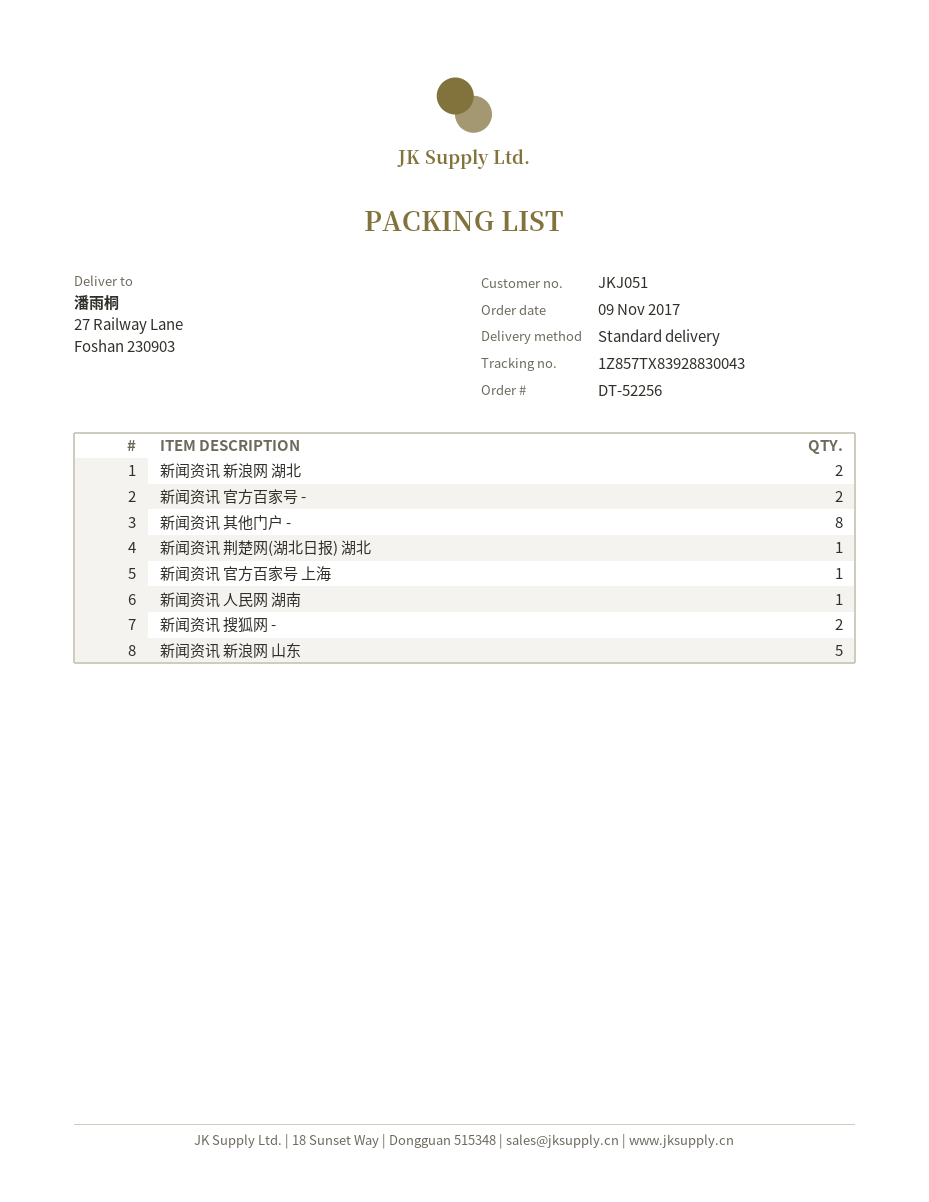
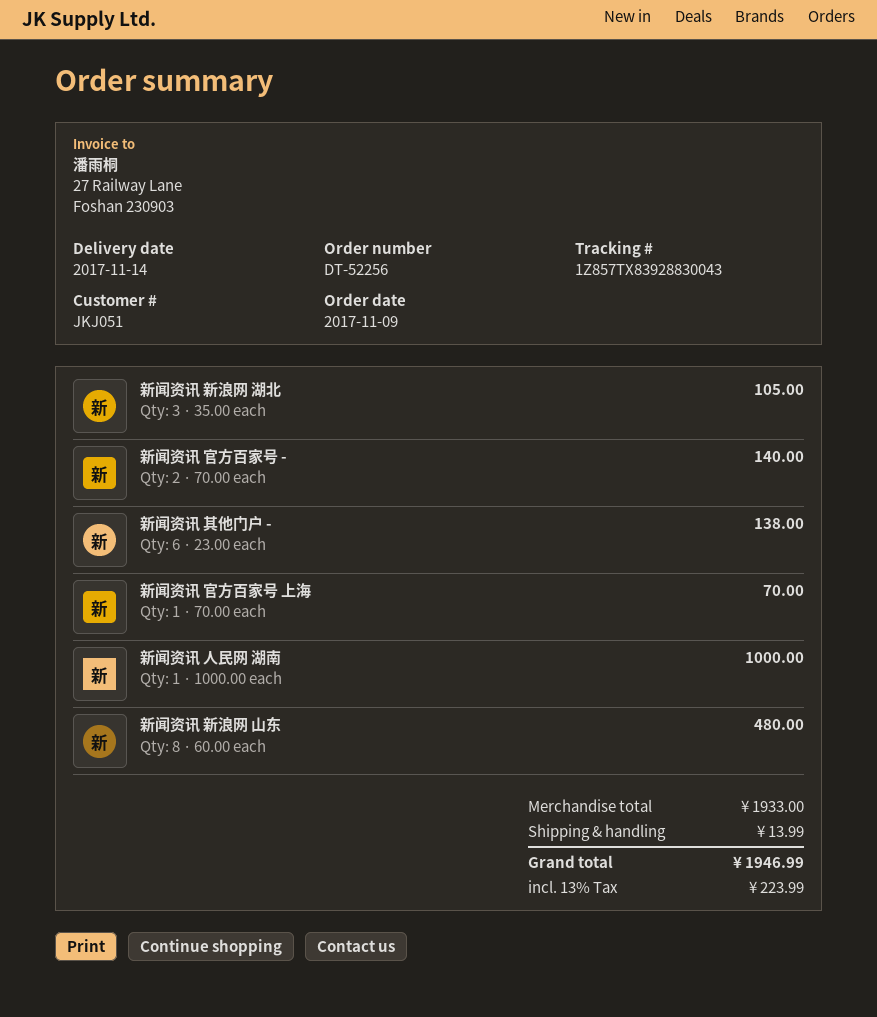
新闻资讯 新浪网 湖北: 2 -> 3
新闻资讯 其他门户 -: 8 -> 6
新闻资讯 荆楚网(湖北日报) 湖北: 1 -> none
新闻资讯 搜狐网 -: 2 -> none
新闻资讯 新浪网 山东: 5 -> 8

